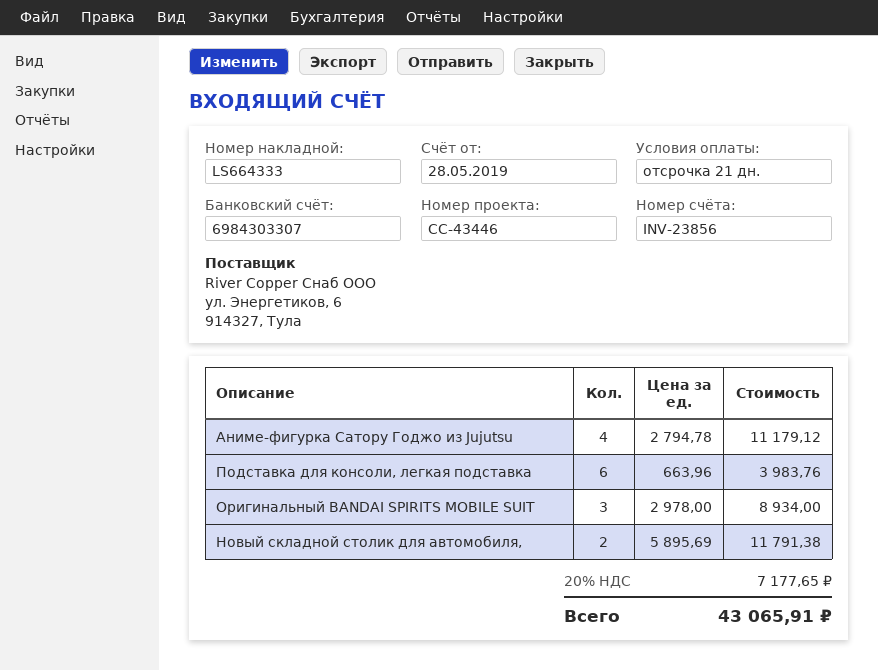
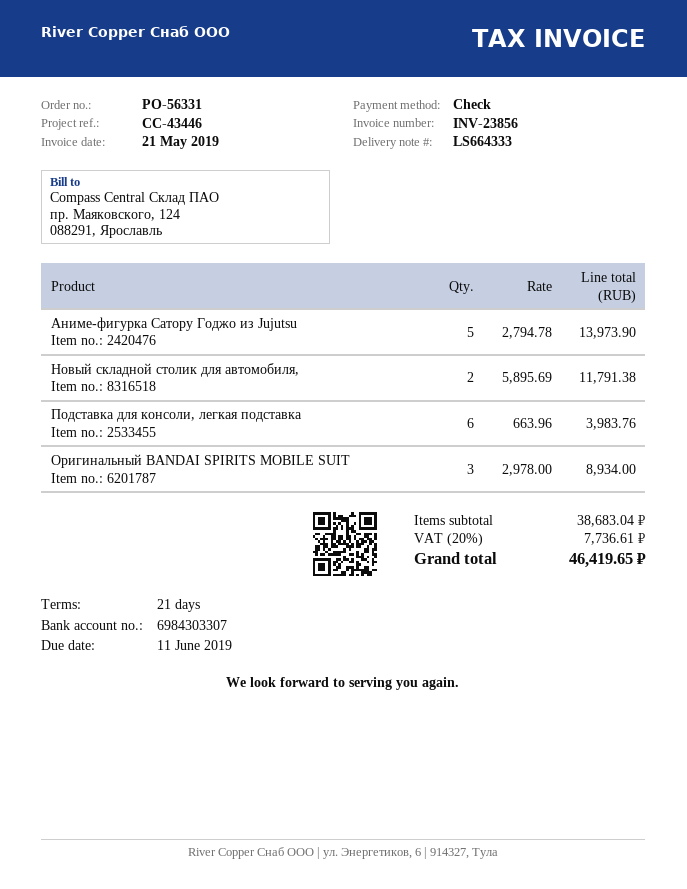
invoice date: 2019-05-28 -> 2019-05-21
Аниме-фигурка Сатору Годжо из Jujutsu: 4 x 2794.78 = 11179.12 -> 5 x 2794.78 = 13973.90
tax: 20% = 7177.65 -> 20% = 7736.61
total: 43065.91 -> 46419.65

